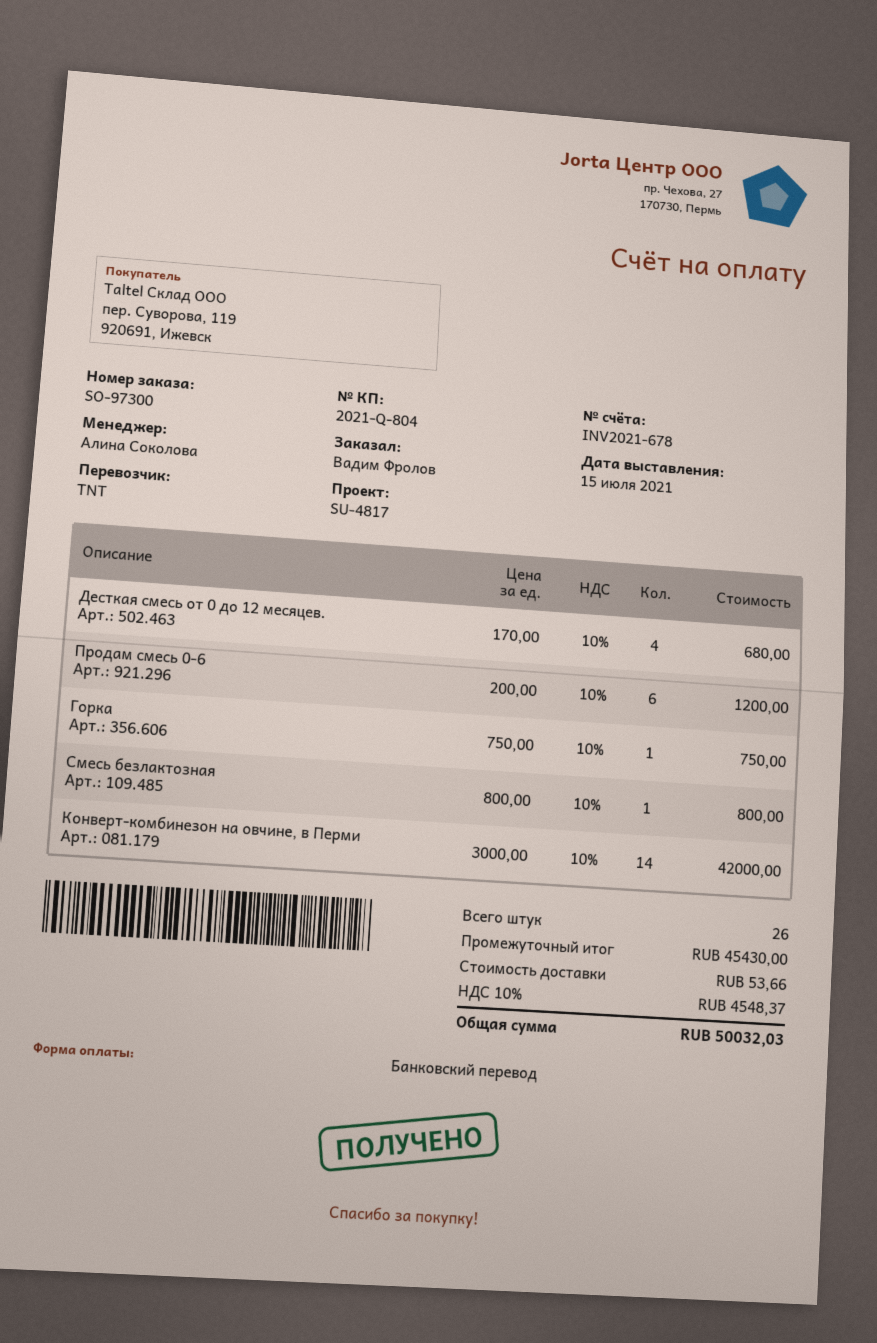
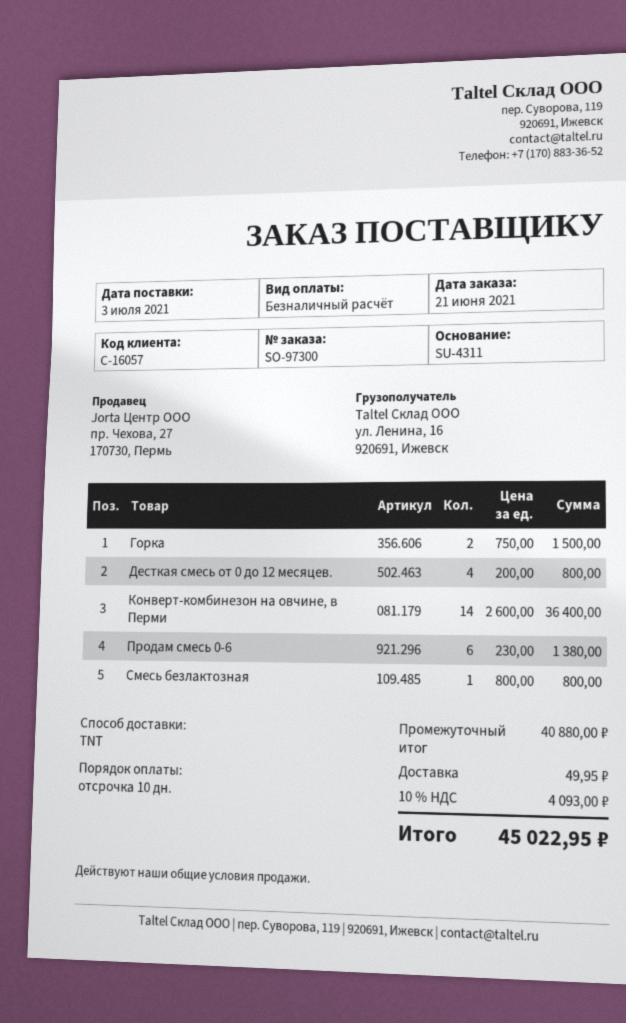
reference: SU-4817 -> SU-4311
Десткая смесь от 0 до 12 месяцев.: 4 x 170.00 = 680.00 -> 4 x 200.00 = 800.00
Продам смесь 0-6: 6 x 200.00 = 1200.00 -> 6 x 230.00 = 1380.00
Горка: 1 x 750.00 = 750.00 -> 2 x 750.00 = 1500.00
Конверт-комбинезон на овчине, в Перми: 14 x 3000.00 = 42000.00 -> 14 x 2600.00 = 36400.00
subtotal: 45430.00 -> 40880.00
shipping: 53.66 -> 49.95
tax: 10% = 4548.37 -> 10% = 4093.00
total: 50032.03 -> 45022.95

